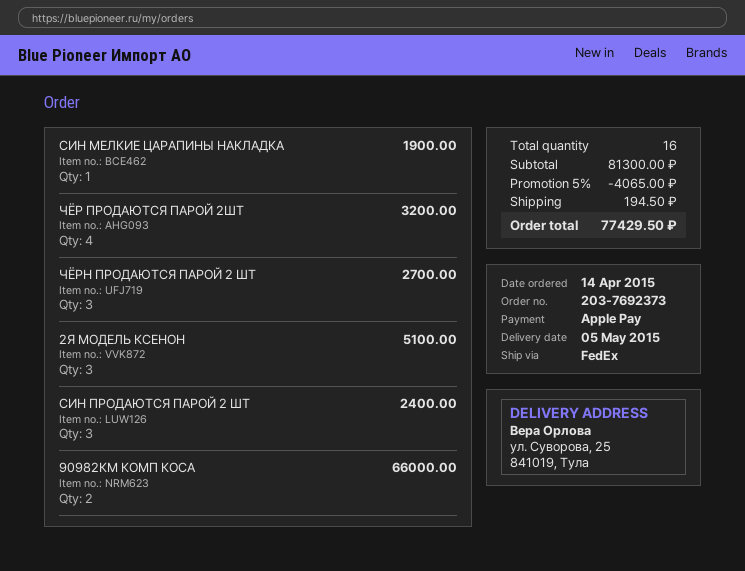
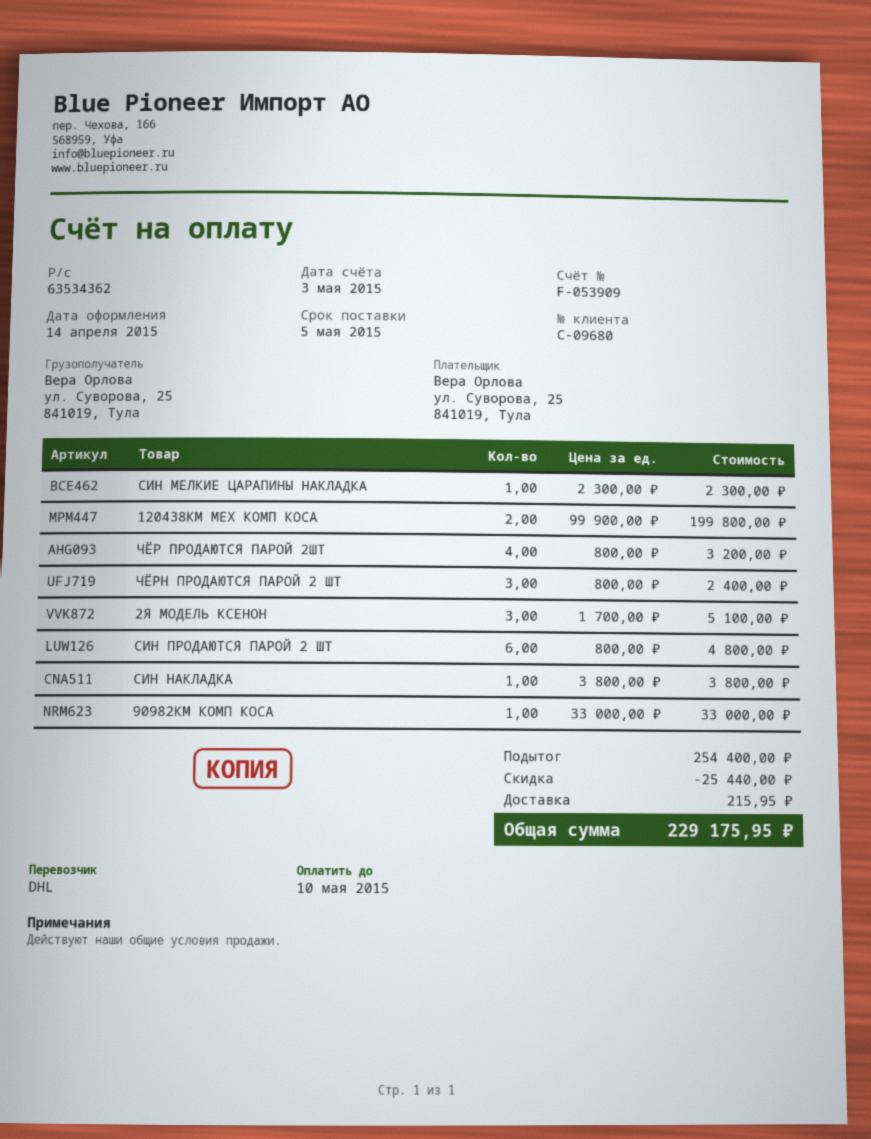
shipping method: FedEx -> DHL
СИН МЕЛКИЕ ЦАРАПИНЫ НАКЛАДКА: 1 for 1900.00 -> 1 for 2300.00
ЧЁРН ПРОДАЮТСЯ ПАРОЙ 2 ШТ: 3 for 2700.00 -> 3 for 2400.00
СИН ПРОДАЮТСЯ ПАРОЙ 2 ШТ: 3 for 2400.00 -> 6 for 4800.00
90982КМ КОМП КОСА: 2 for 66000.00 -> 1 for 33000.00
120438КМ МЕХ КОМП КОСА: none -> 2 for 199800.00
СИН НАКЛАДКА: none -> 1 for 3800.00
subtotal: 81300.00 -> 254400.00
discount: 4065.00 -> 25440.00
shipping: 194.50 -> 215.95
total: 77429.50 -> 229175.95

